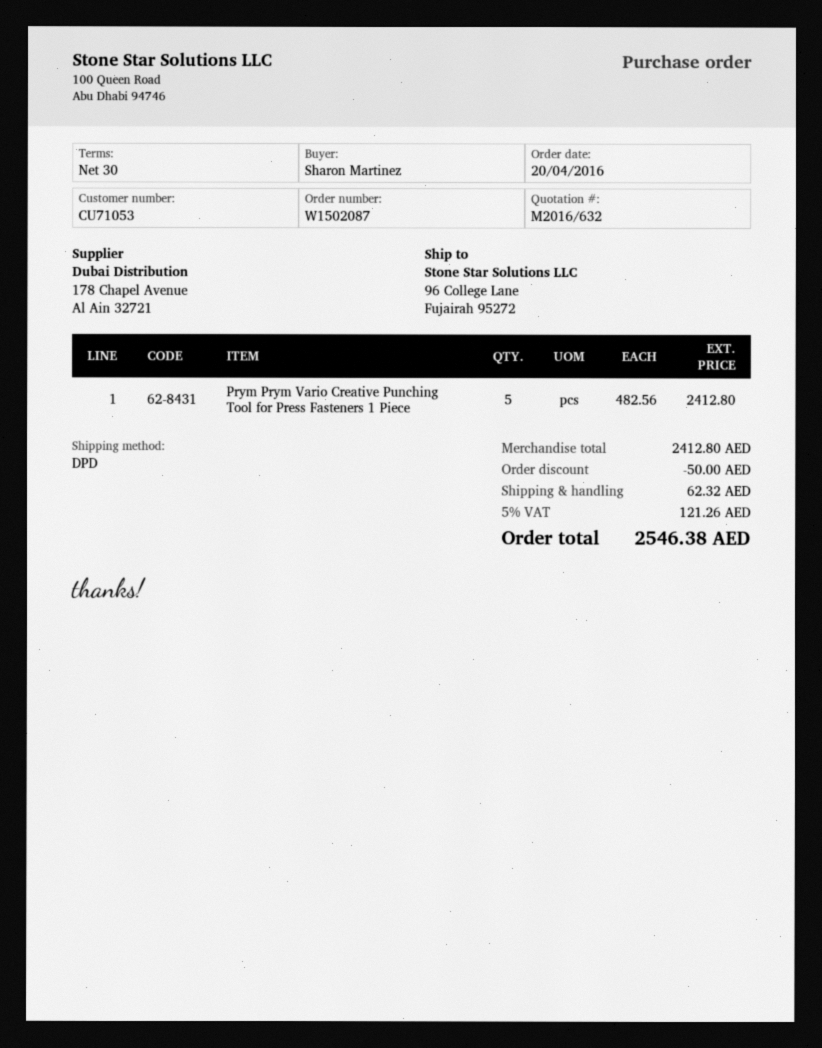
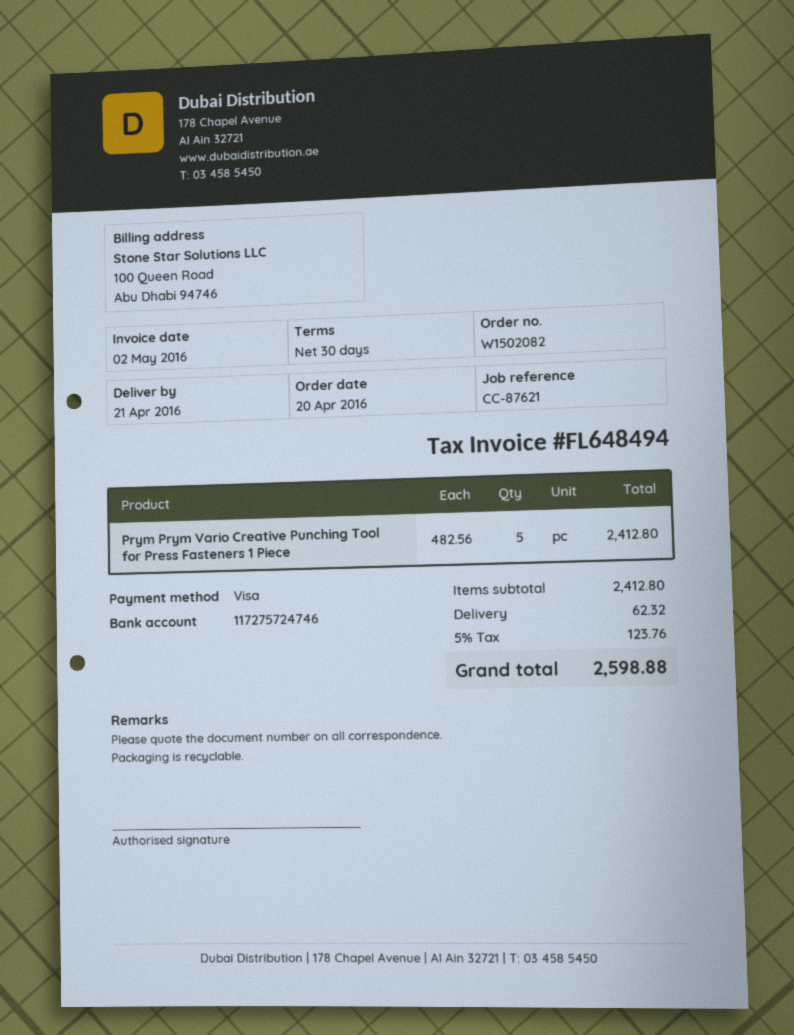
order number: W1502087 -> W1502082
discount: 50.00 -> none
tax: 5% = 121.26 -> 5% = 123.76
total: 2546.38 -> 2598.88

